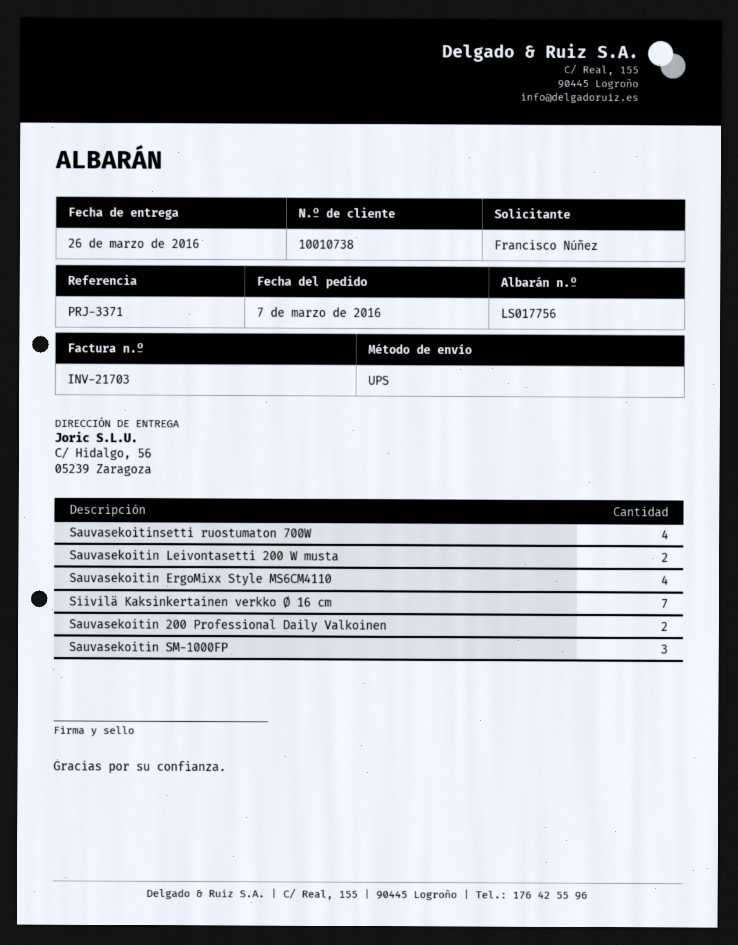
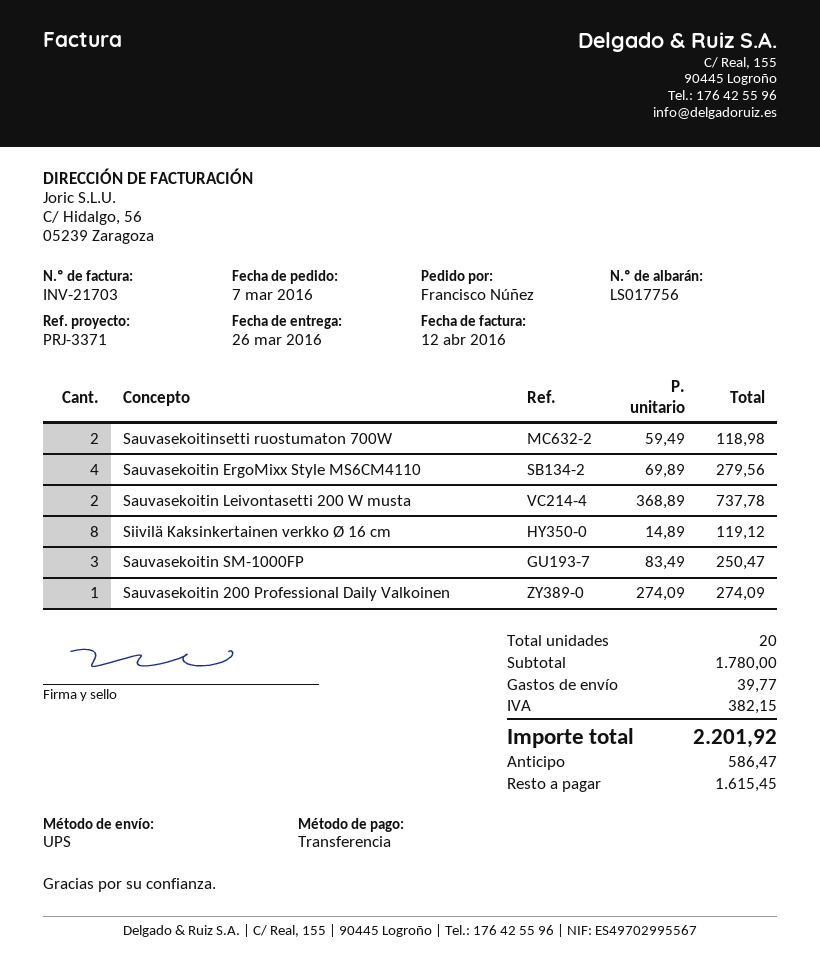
Sauvasekoitinsetti ruostumaton 700W: 4 -> 2
Siivilä Kaksinkertainen verkko Ø 16 cm: 7 -> 8
Sauvasekoitin 200 Professional Daily Valkoinen: 2 -> 1

